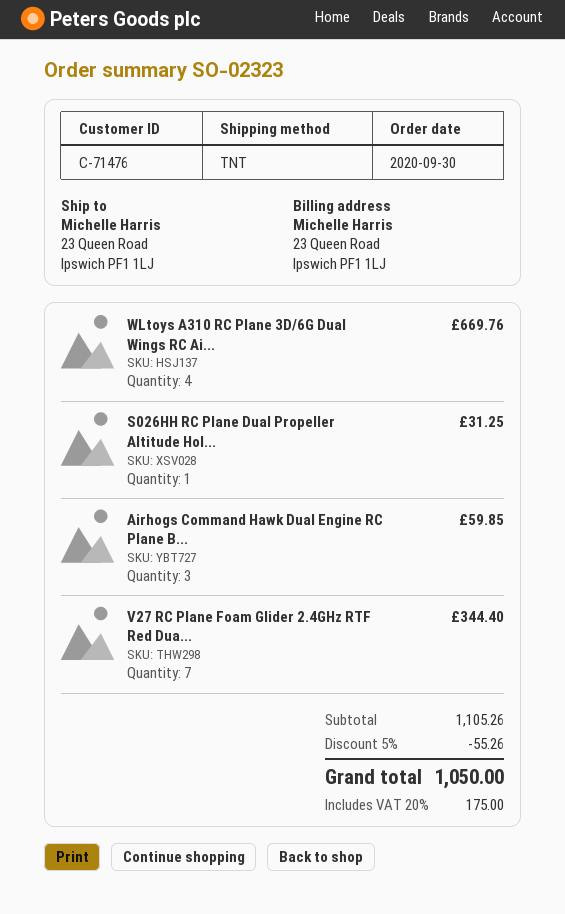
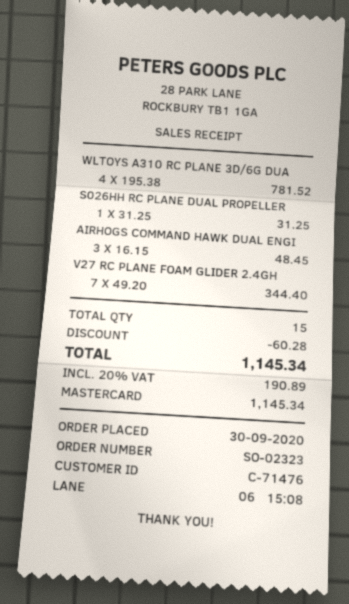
WLtoys A310 RC Plane 3D/6G Dual Wings RC Ai...: 4 for 669.76 -> 4 for 781.52
Airhogs Command Hawk Dual Engine RC Plane B...: 3 for 59.85 -> 3 for 48.45
discount: 55.26 -> 60.28
tax: 20% = 175.00 -> 20% = 190.89
total: 1050.00 -> 1145.34

